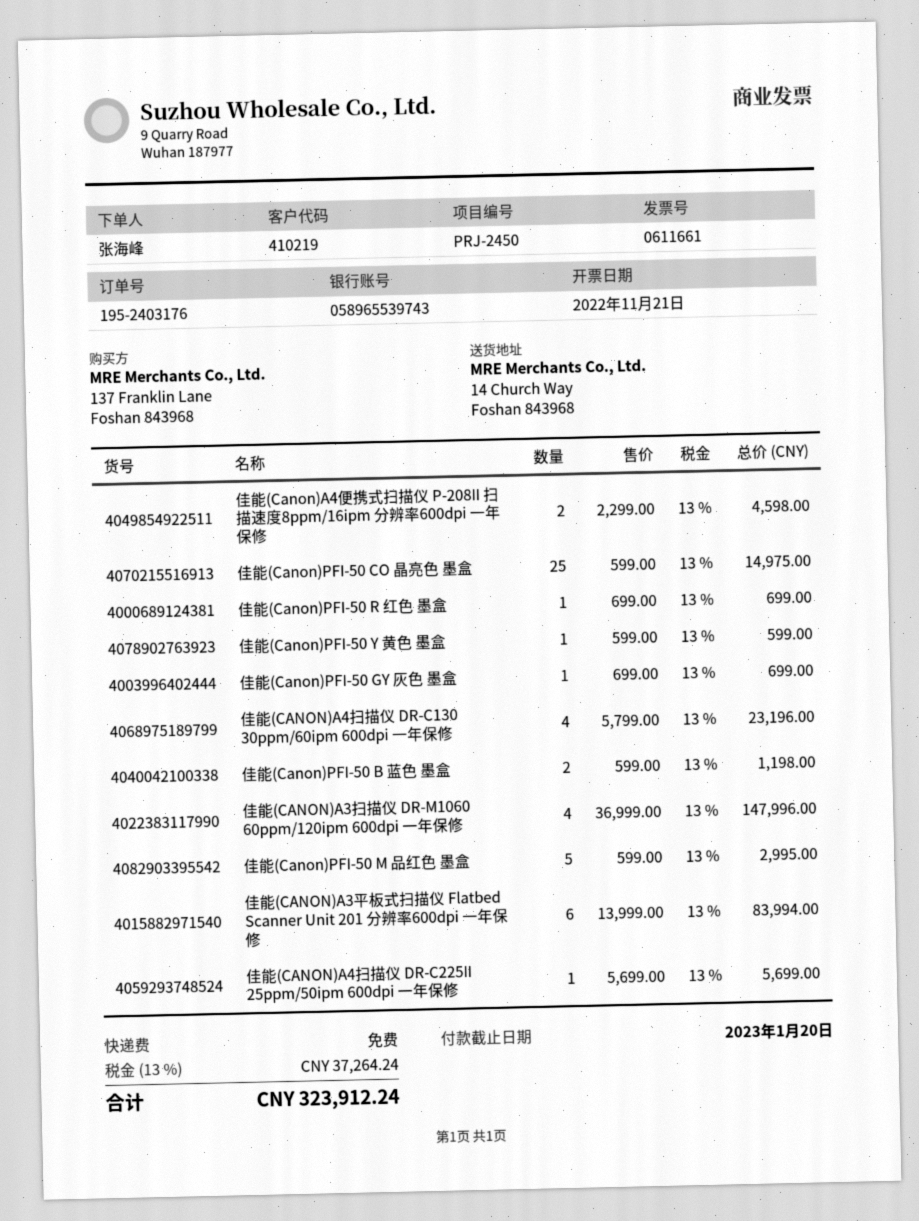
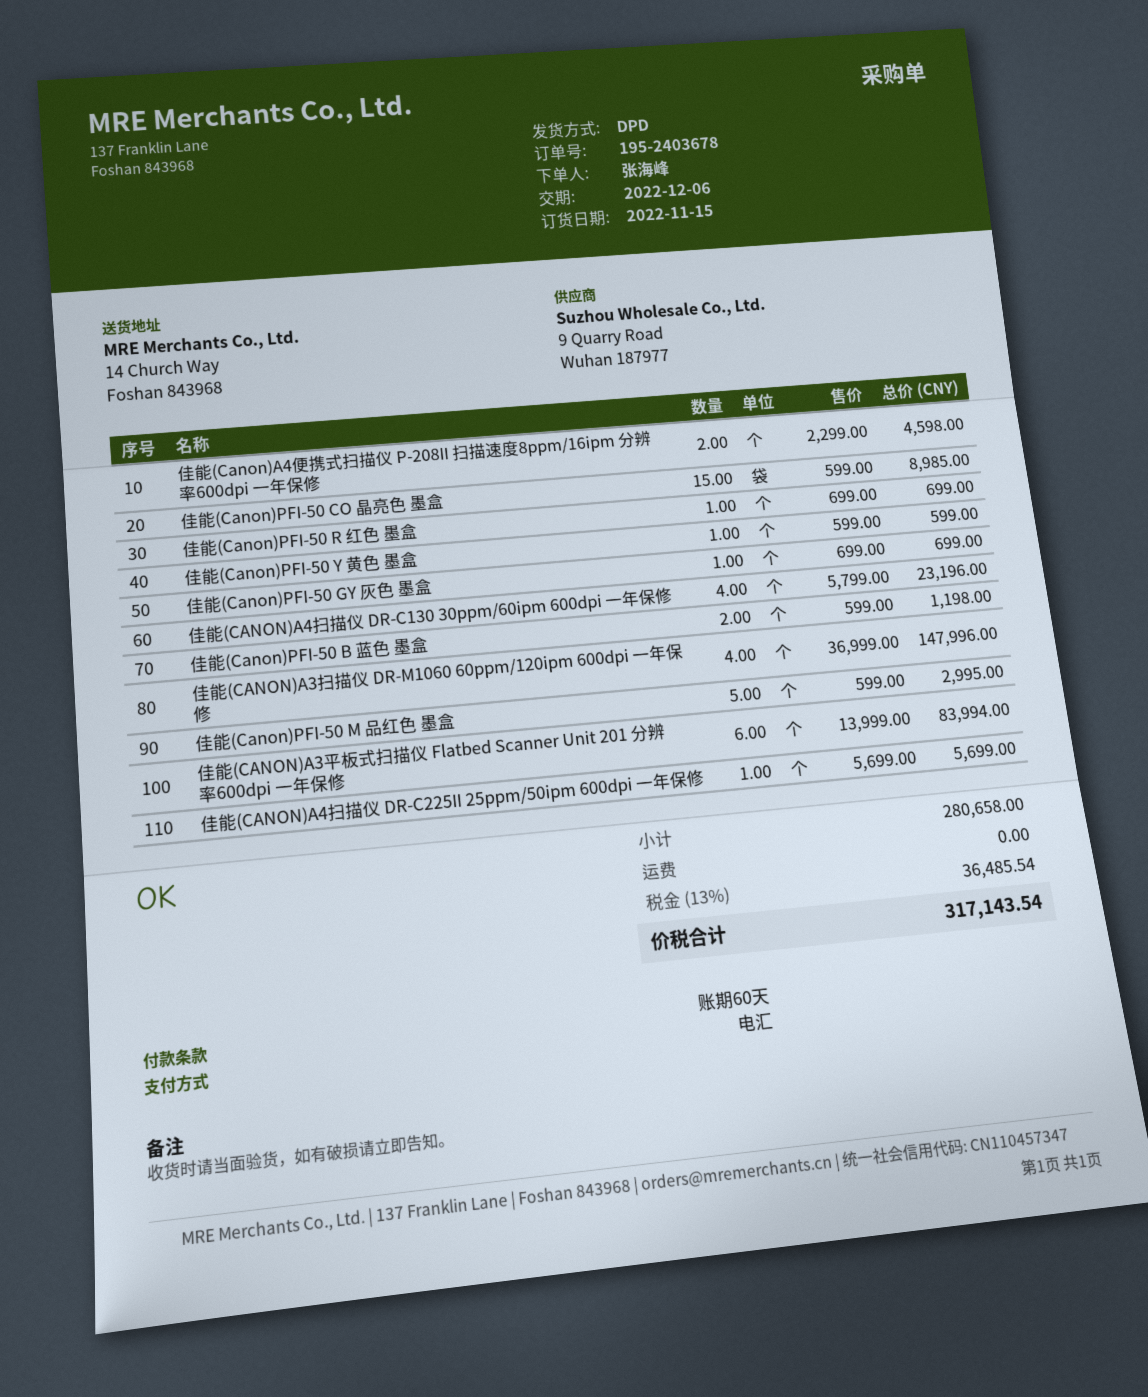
order number: 195-2403176 -> 195-2403678
佳能(Canon)PFI-50 CO 晶亮色 墨盒: 25 x 599.00 = 14975.00 -> 15 x 599.00 = 8985.00
tax: 13% = 37264.24 -> 13% = 36485.54
total: 323912.24 -> 317143.54

